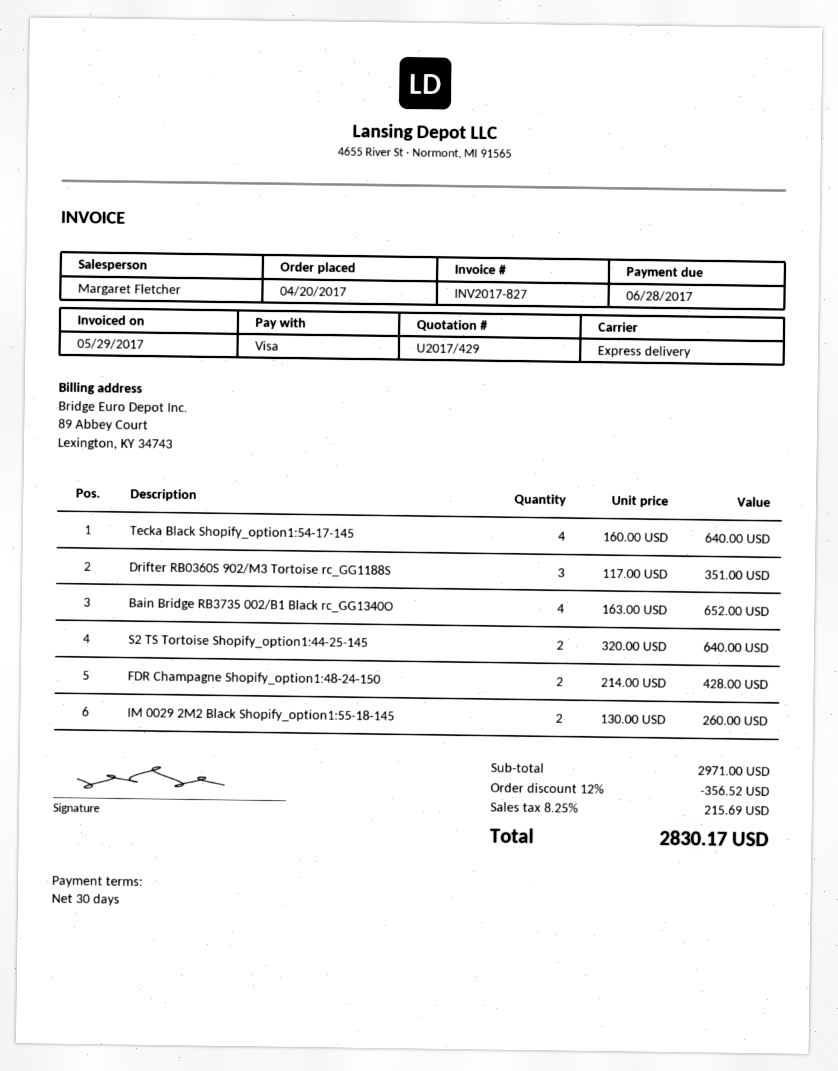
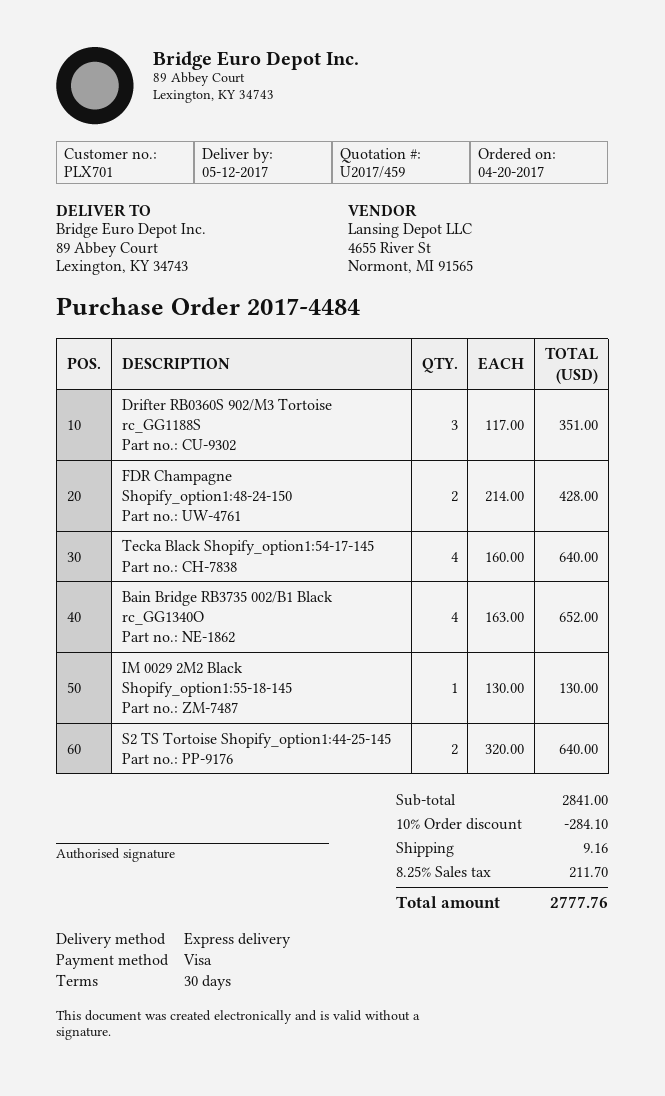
quote number: U2017/429 -> U2017/459
IM 0029 2M2 Black Shopify_option1:55-18-145: 2 x 130.00 = 260.00 -> 1 x 130.00 = 130.00
subtotal: 2971.00 -> 2841.00
discount: 12% = 356.52 -> 10% = 284.10
shipping: none -> 9.16
tax: 8.25% = 215.69 -> 8.25% = 211.70
total: 2830.17 -> 2777.76

